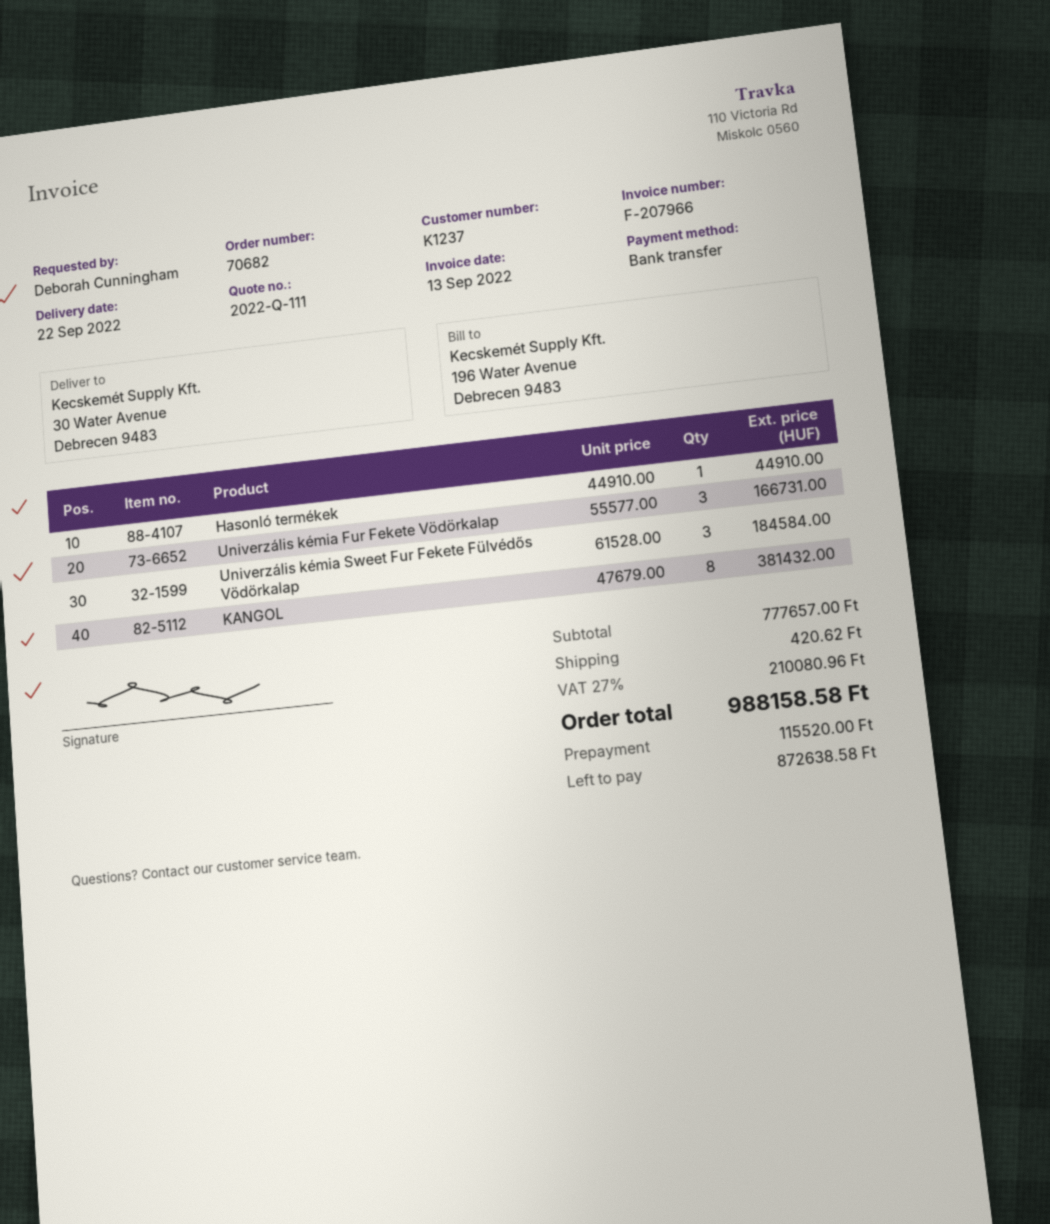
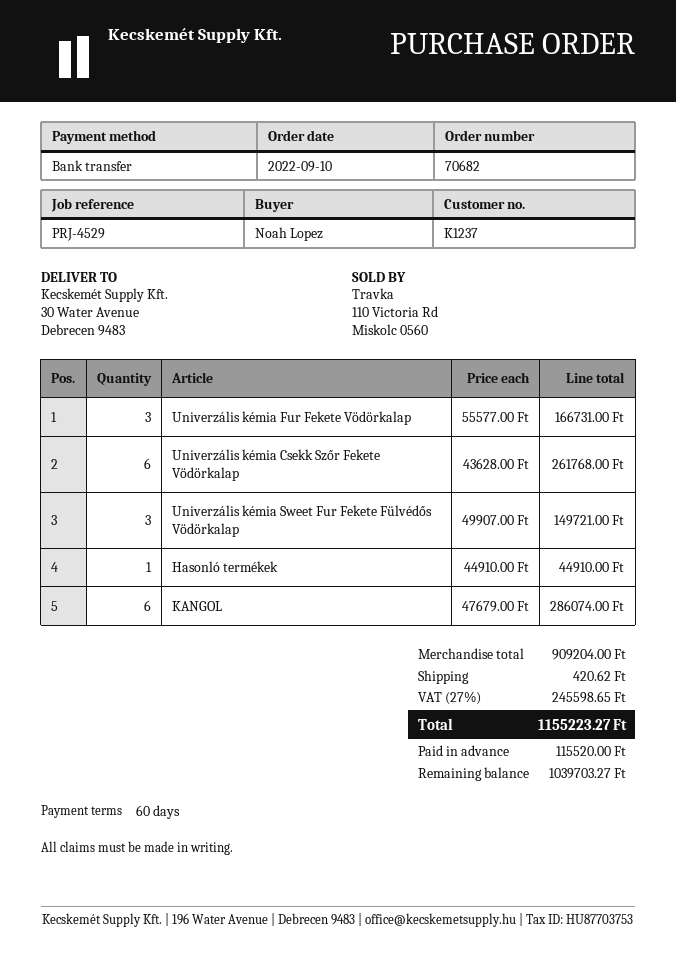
ordered by: Deborah Cunningham -> Noah Lopez
Univerzális kémia Sweet Fur Fekete Fülvédős Vödörkalap: 3 x 61528.00 = 184584.00 -> 3 x 49907.00 = 149721.00
KANGOL: 8 x 47679.00 = 381432.00 -> 6 x 47679.00 = 286074.00
Univerzális kémia Csekk Szőr Fekete Vödörkalap: none -> 6 x 43628.00 = 261768.00
subtotal: 777657.00 -> 909204.00
tax: 27% = 210080.96 -> 27% = 245598.65
total: 988158.58 -> 1155223.27
balance: 872638.58 -> 1039703.27

